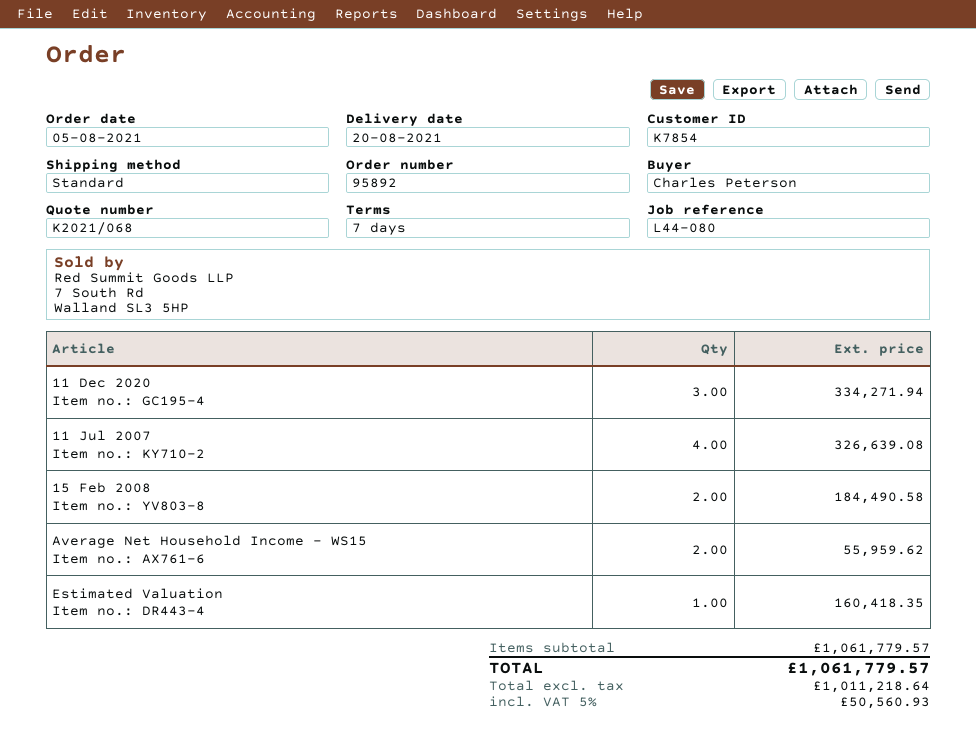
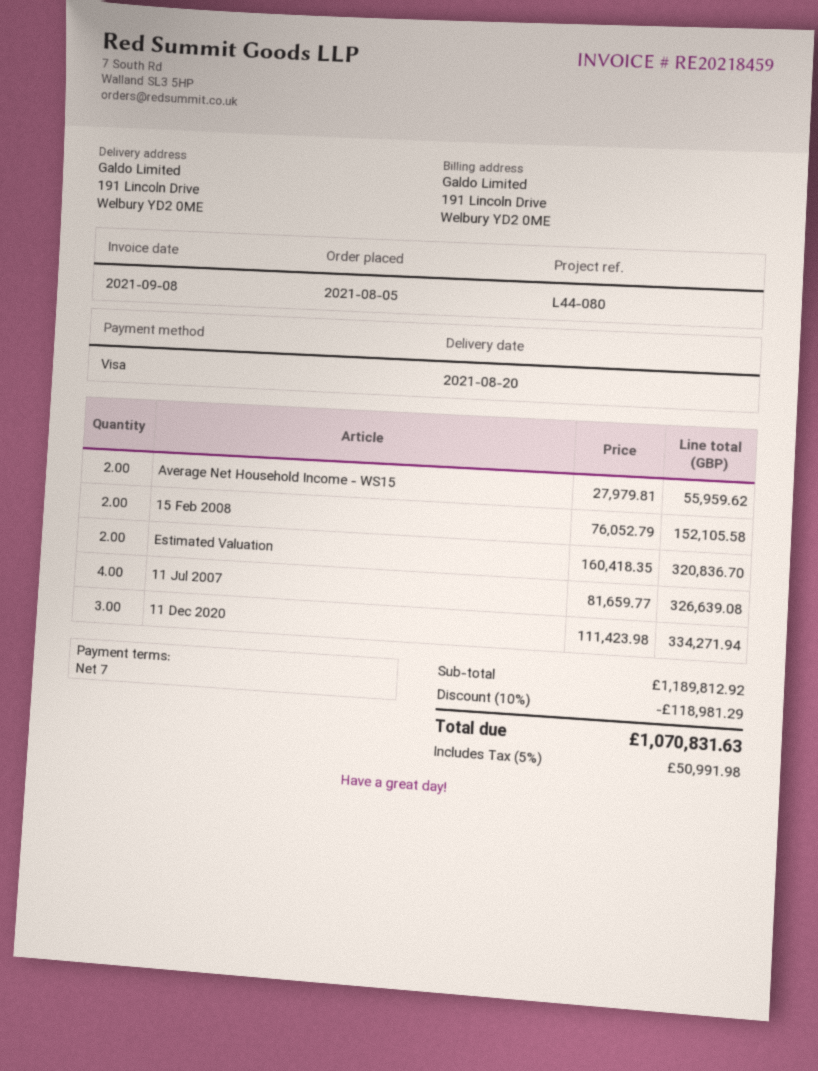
15 Feb 2008: 2 for 184490.58 -> 2 for 152105.58
Estimated Valuation: 1 for 160418.35 -> 2 for 320836.70
subtotal: 1061779.57 -> 1189812.92
discount: none -> 10% = 118981.29
tax: 5% = 50560.93 -> 5% = 50991.98
total: 1061779.57 -> 1070831.63

